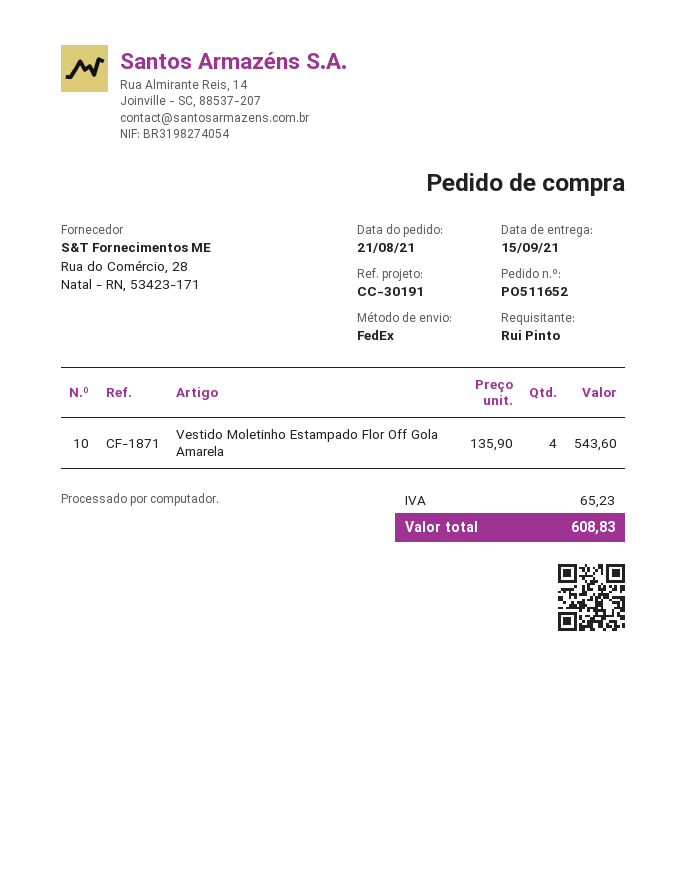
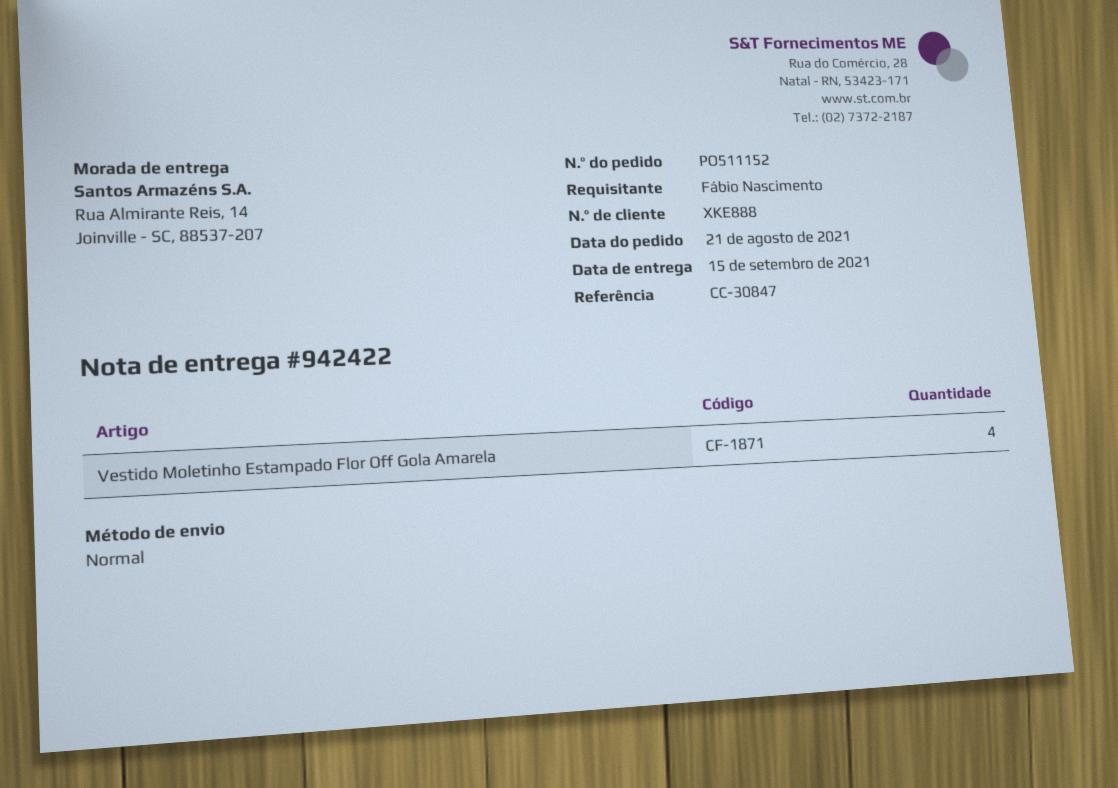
order number: PO511652 -> PO511152
reference: CC-30191 -> CC-30847
ordered by: Rui Pinto -> Fábio Nascimento
shipping method: FedEx -> standard

